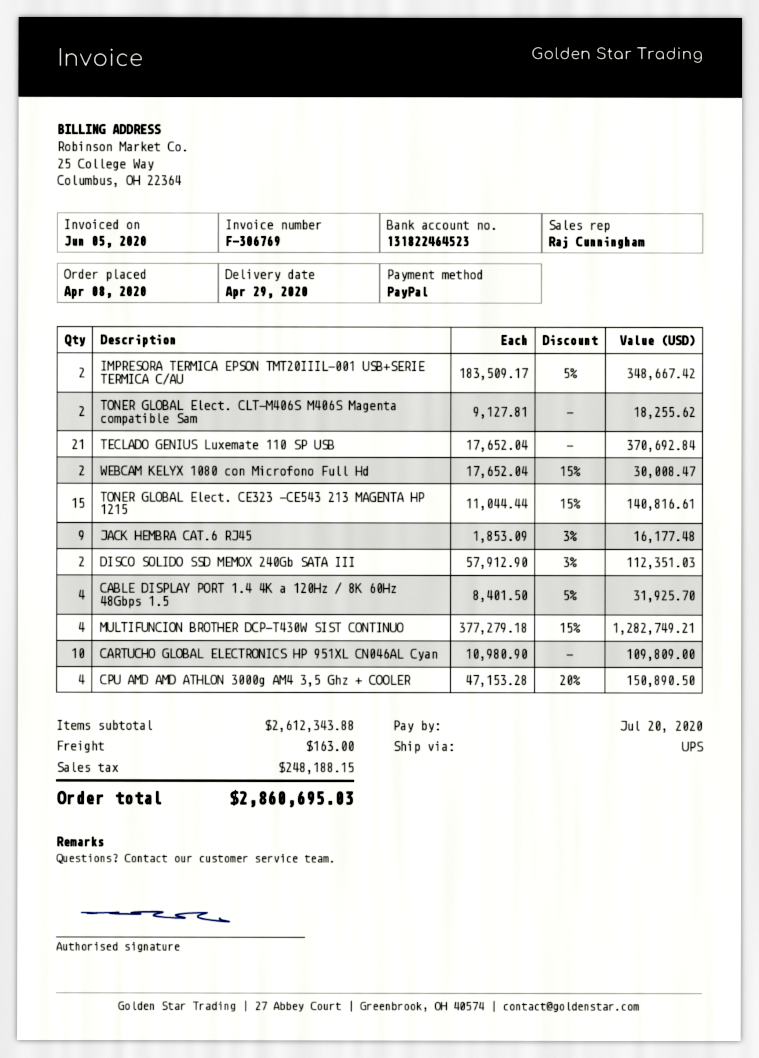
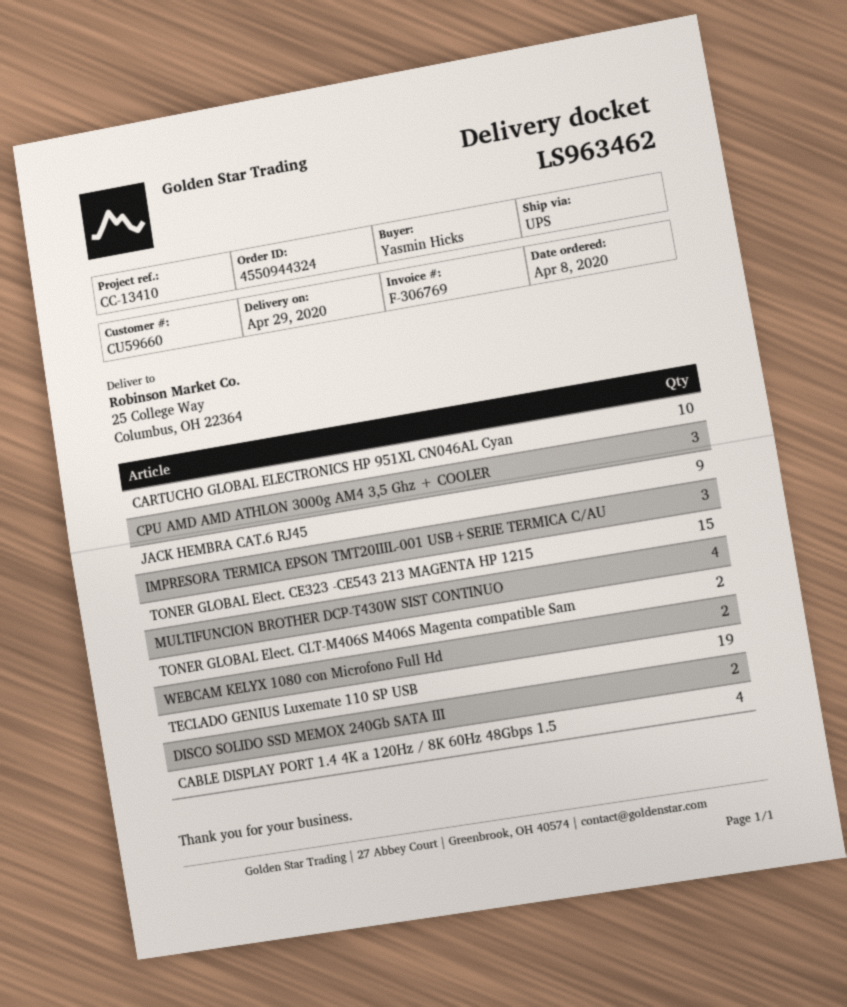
IMPRESORA TERMICA EPSON TMT20IIIL-001 USB+SERIE TERMICA C/AU: 2 -> 3
TECLADO GENIUS Luxemate 110 SP USB: 21 -> 19
CPU AMD AMD ATHLON 3000g AM4 3,5 Ghz + COOLER: 4 -> 3

